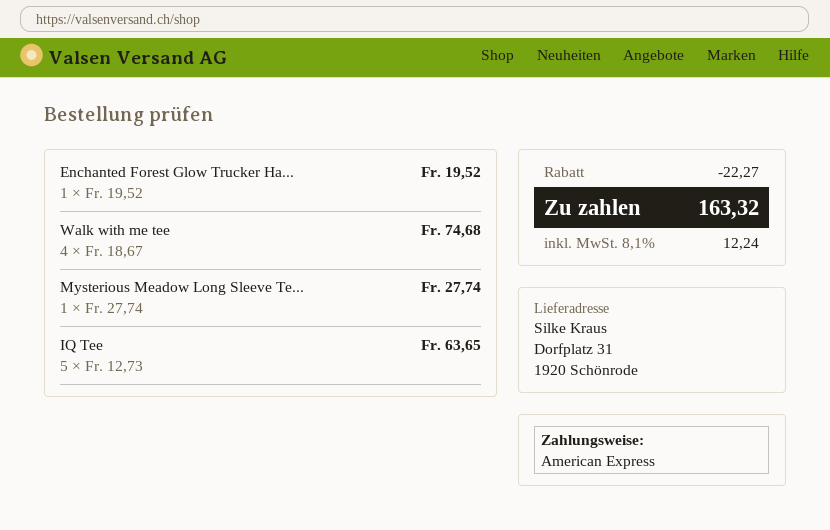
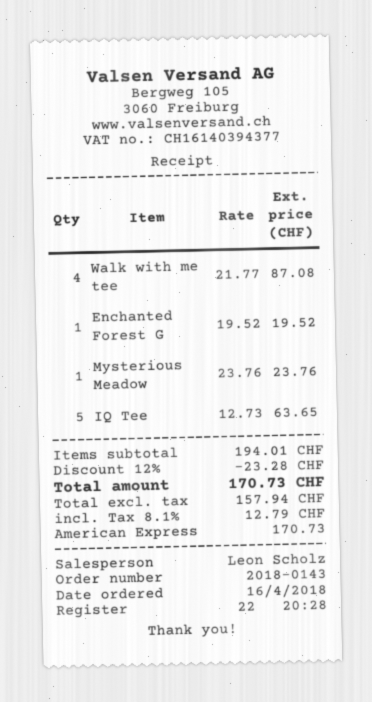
Walk with me tee: 4 x 18.67 = 74.68 -> 4 x 21.77 = 87.08
Mysterious Meadow Long Sleeve Te...: 1 x 27.74 = 27.74 -> 1 x 23.76 = 23.76
discount: 22.27 -> 23.28
tax: 8.1% = 12.24 -> 8.1% = 12.79
total: 163.32 -> 170.73

